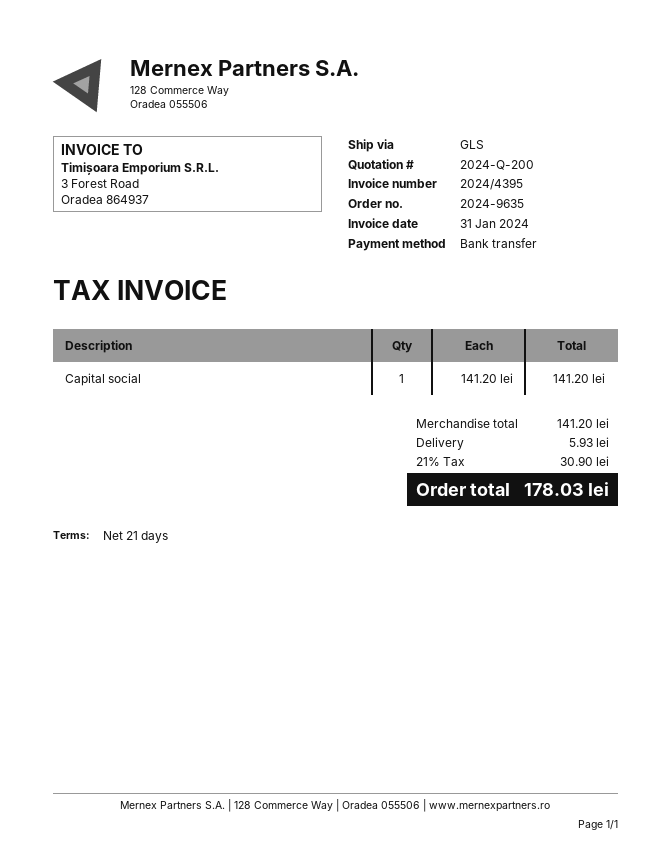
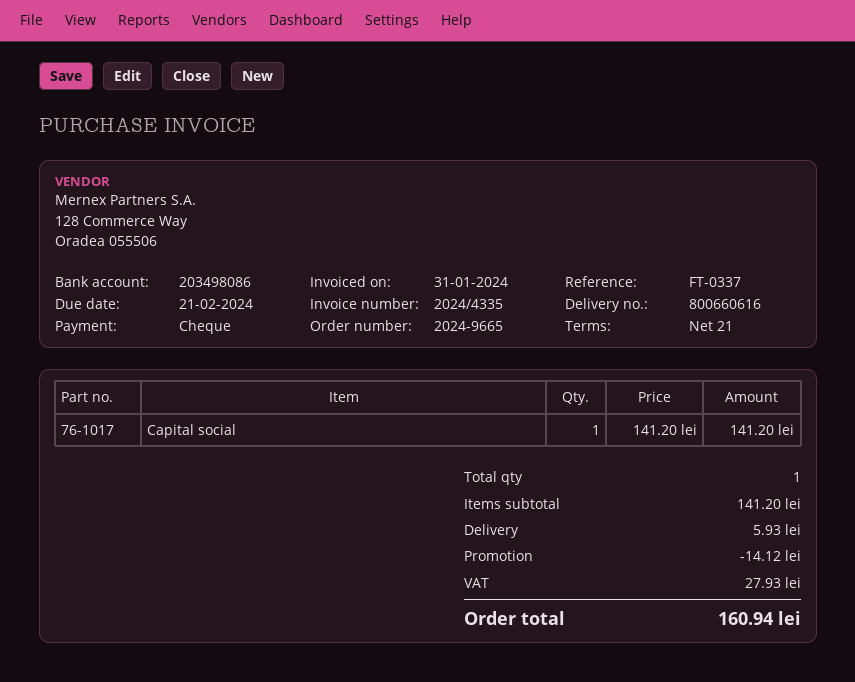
order number: 2024-9635 -> 2024-9665
invoice number: 2024/4395 -> 2024/4335
payment method: bank transfer -> cheque
discount: none -> 14.12
tax: 30.90 -> 27.93
total: 178.03 -> 160.94

